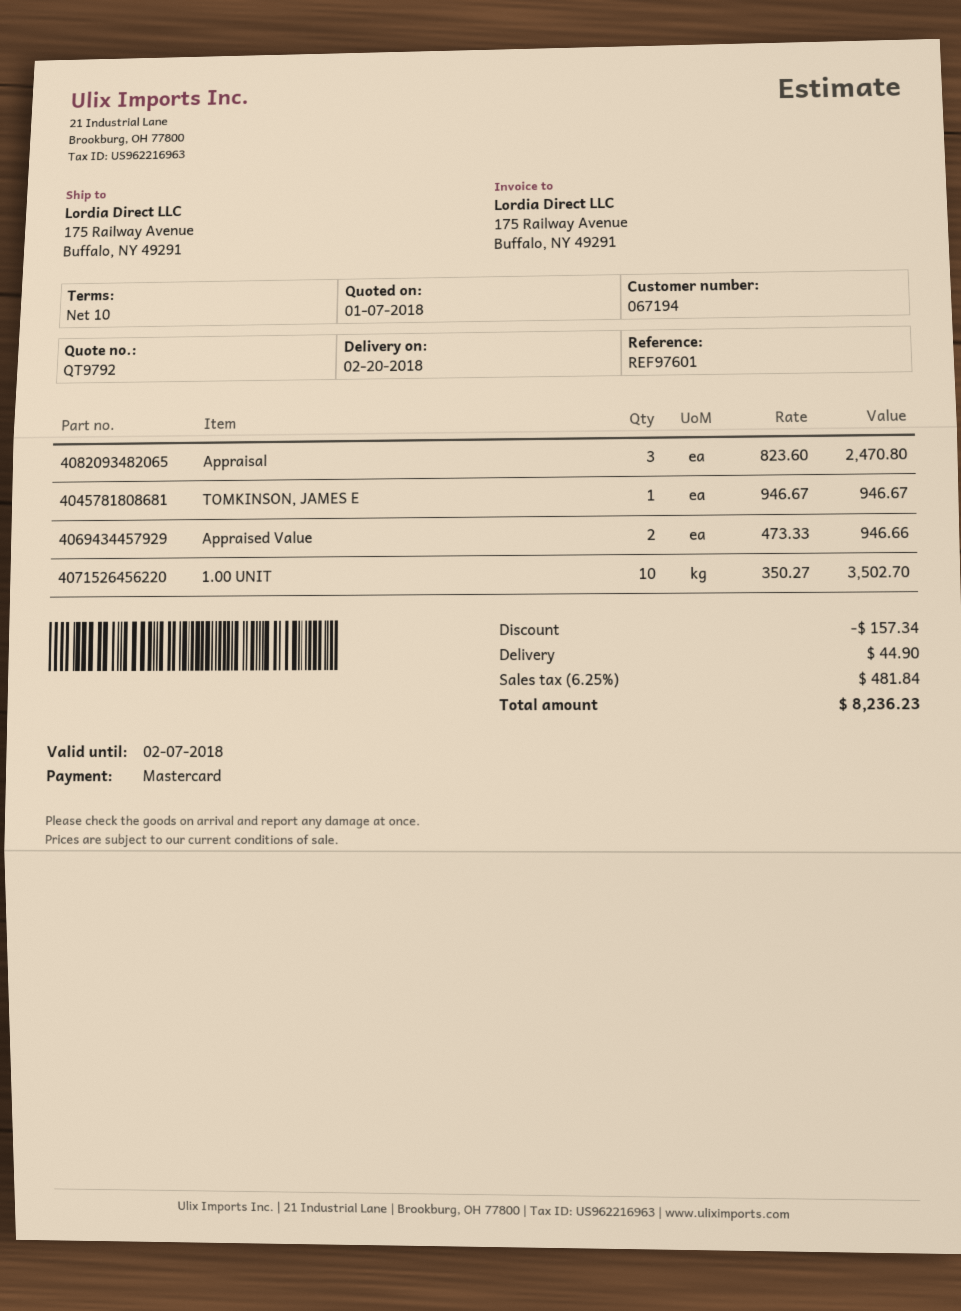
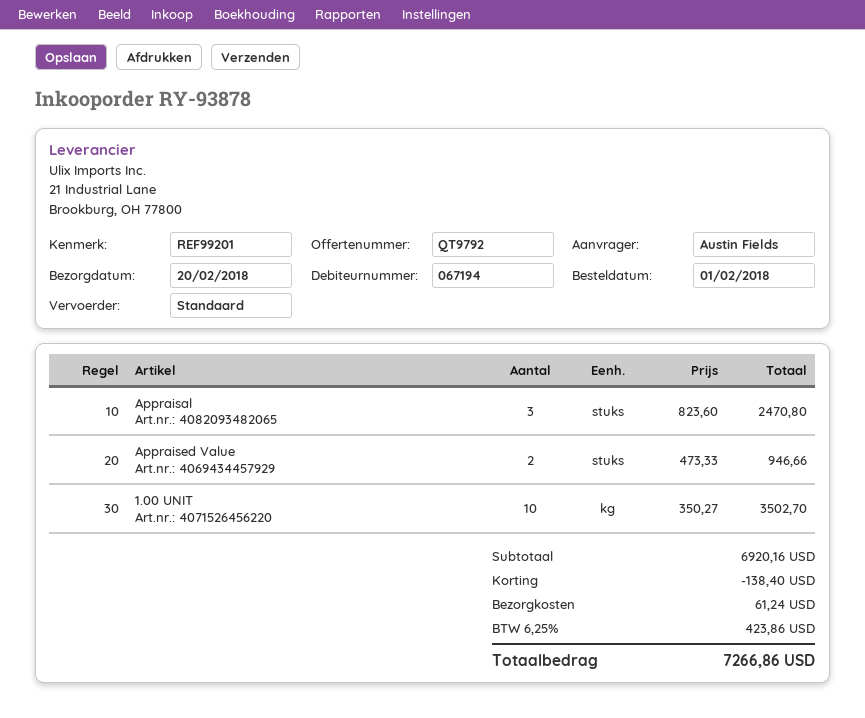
reference: REF97601 -> REF99201
TOMKINSON, JAMES E: 1 x 946.67 = 946.67 -> none
discount: 157.34 -> 138.40
shipping: 44.90 -> 61.24
tax: 6.25% = 481.84 -> 6.25% = 423.86
total: 8236.23 -> 7266.86

